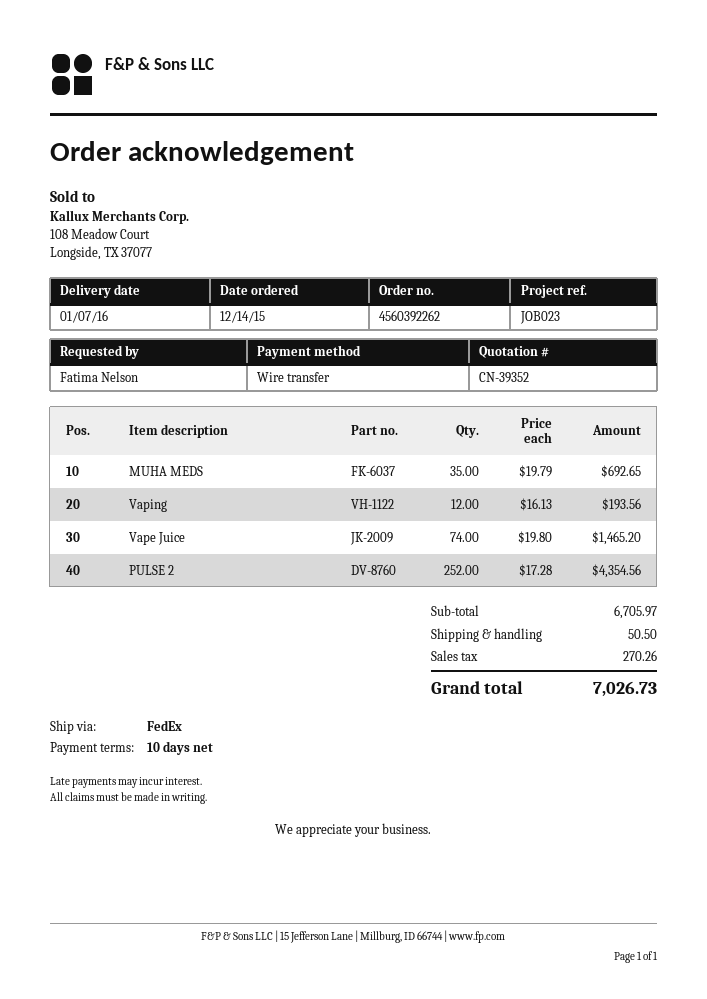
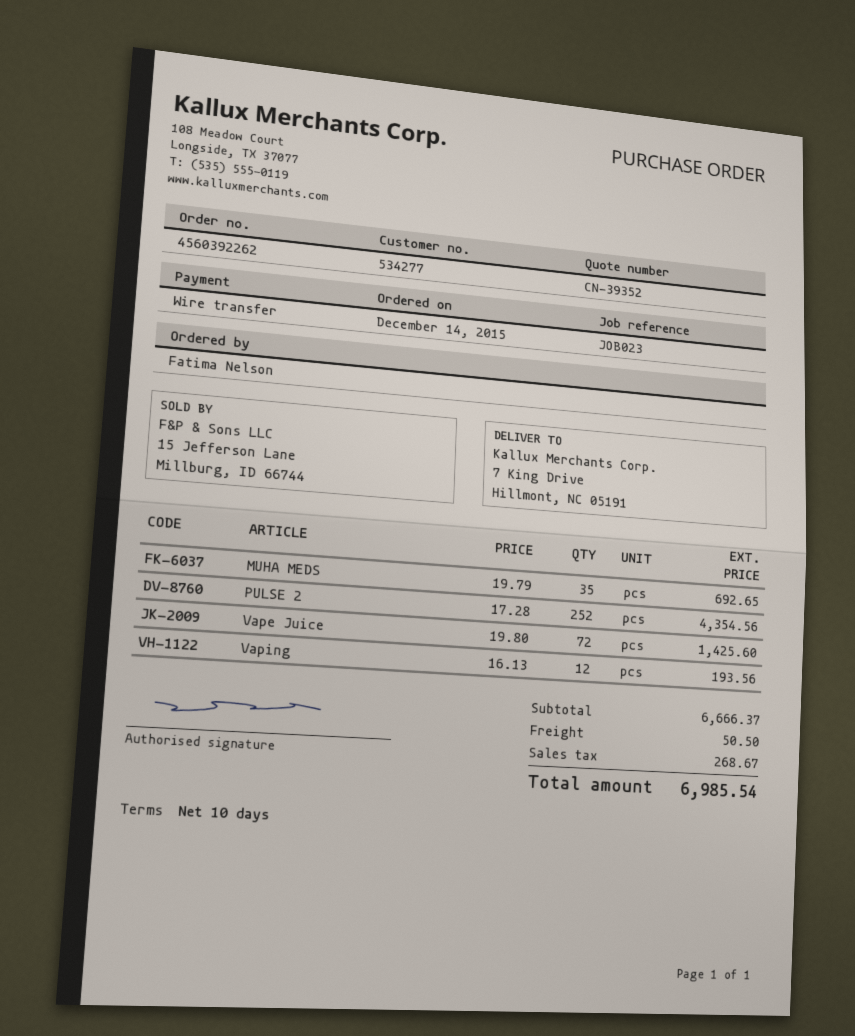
Vape Juice: 74 x 19.80 = 1465.20 -> 72 x 19.80 = 1425.60
subtotal: 6705.97 -> 6666.37
tax: 270.26 -> 268.67
total: 7026.73 -> 6985.54

